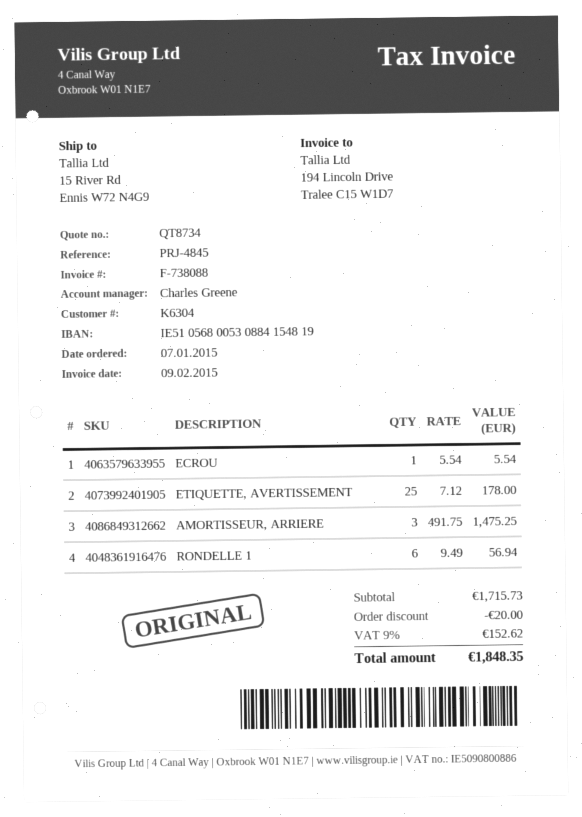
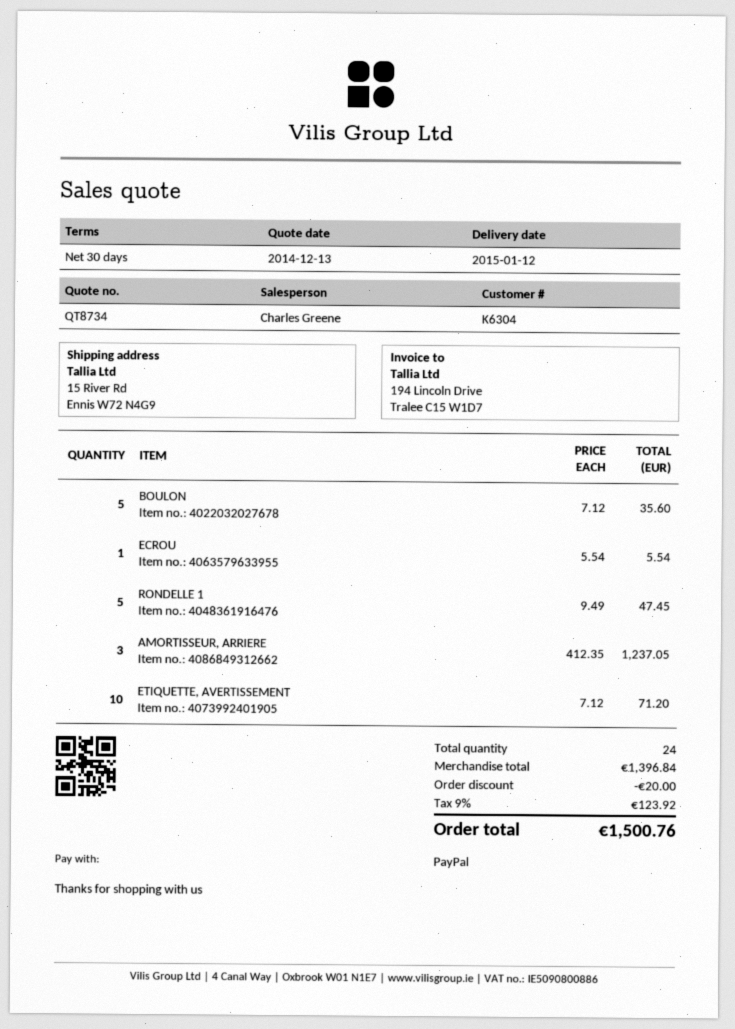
ETIQUETTE, AVERTISSEMENT: 25 x 7.12 = 178.00 -> 10 x 7.12 = 71.20
AMORTISSEUR, ARRIERE: 3 x 491.75 = 1475.25 -> 3 x 412.35 = 1237.05
RONDELLE 1: 6 x 9.49 = 56.94 -> 5 x 9.49 = 47.45
BOULON: none -> 5 x 7.12 = 35.60
subtotal: 1715.73 -> 1396.84
tax: 9% = 152.62 -> 9% = 123.92
total: 1848.35 -> 1500.76

